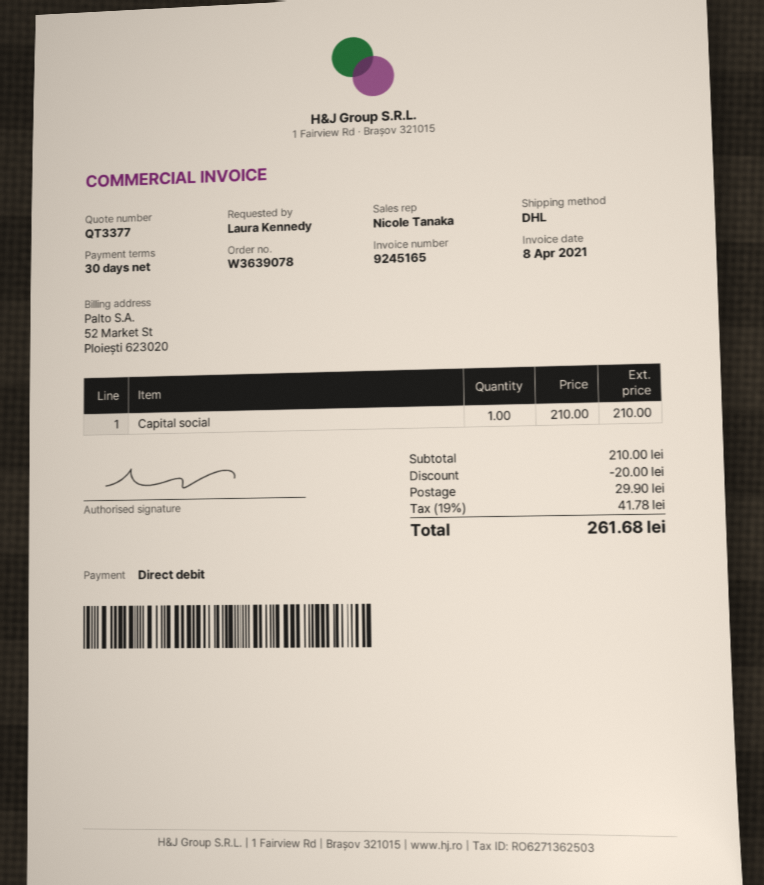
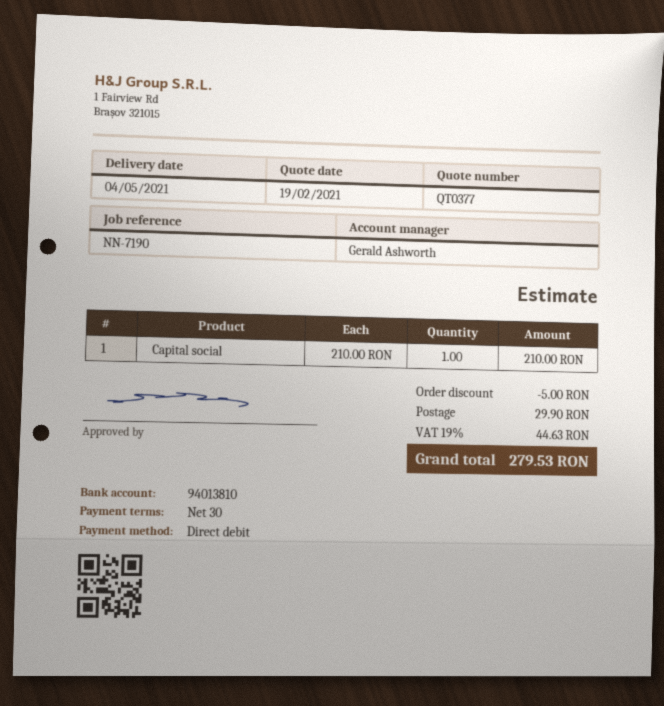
quote number: QT3377 -> QT0377
sales rep: Nicole Tanaka -> Gerald Ashworth
discount: 20.00 -> 5.00
tax: 19% = 41.78 -> 19% = 44.63
total: 261.68 -> 279.53

